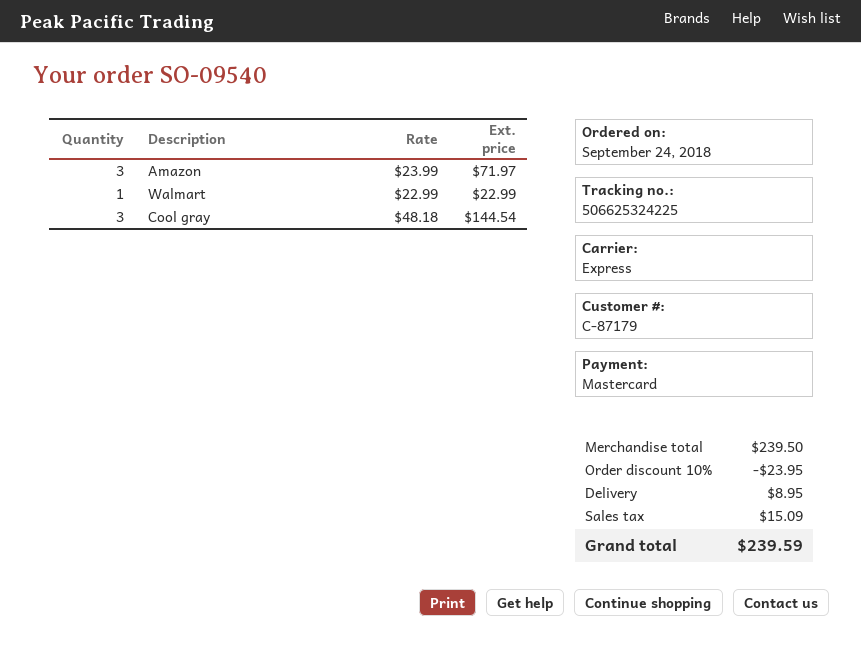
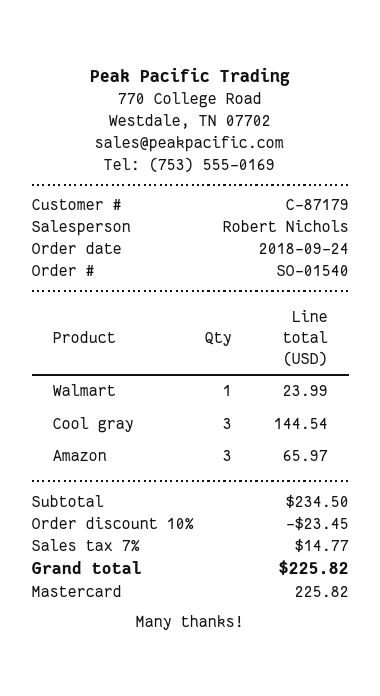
order number: SO-09540 -> SO-01540
Amazon: 3 for 71.97 -> 3 for 65.97
Walmart: 1 for 22.99 -> 1 for 23.99
subtotal: 239.50 -> 234.50
discount: 10% = 23.95 -> 10% = 23.45
shipping: 8.95 -> none
tax: 15.09 -> 14.77
total: 239.59 -> 225.82

